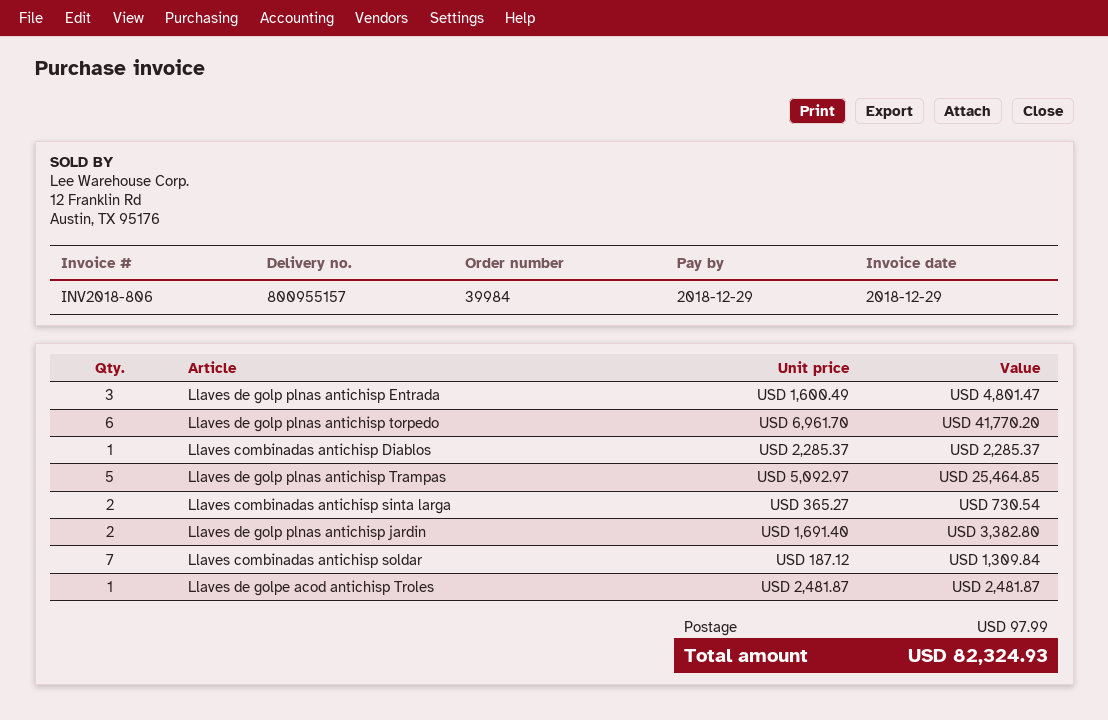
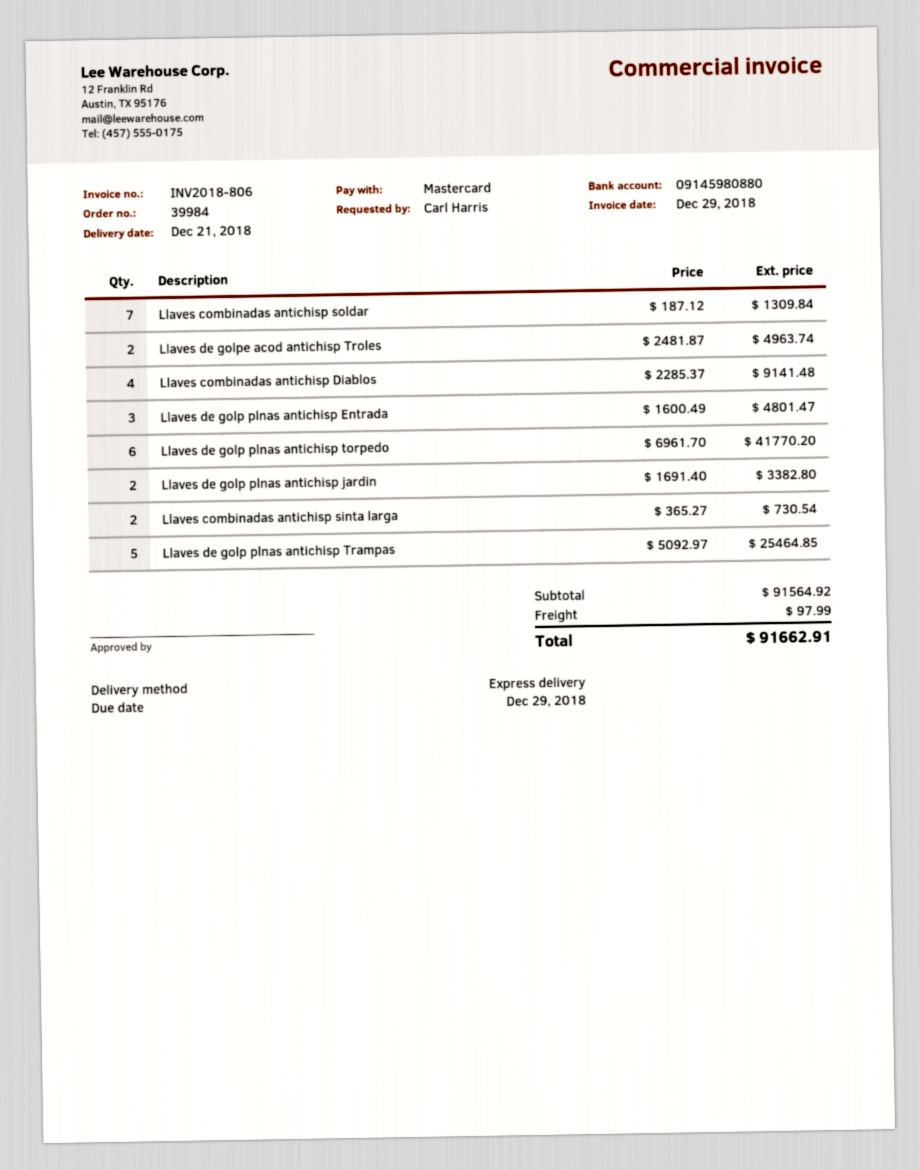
Llaves combinadas antichisp Diablos: 1 x 2285.37 = 2285.37 -> 4 x 2285.37 = 9141.48
Llaves de golpe acod antichisp Troles: 1 x 2481.87 = 2481.87 -> 2 x 2481.87 = 4963.74
total: 82324.93 -> 91662.91

